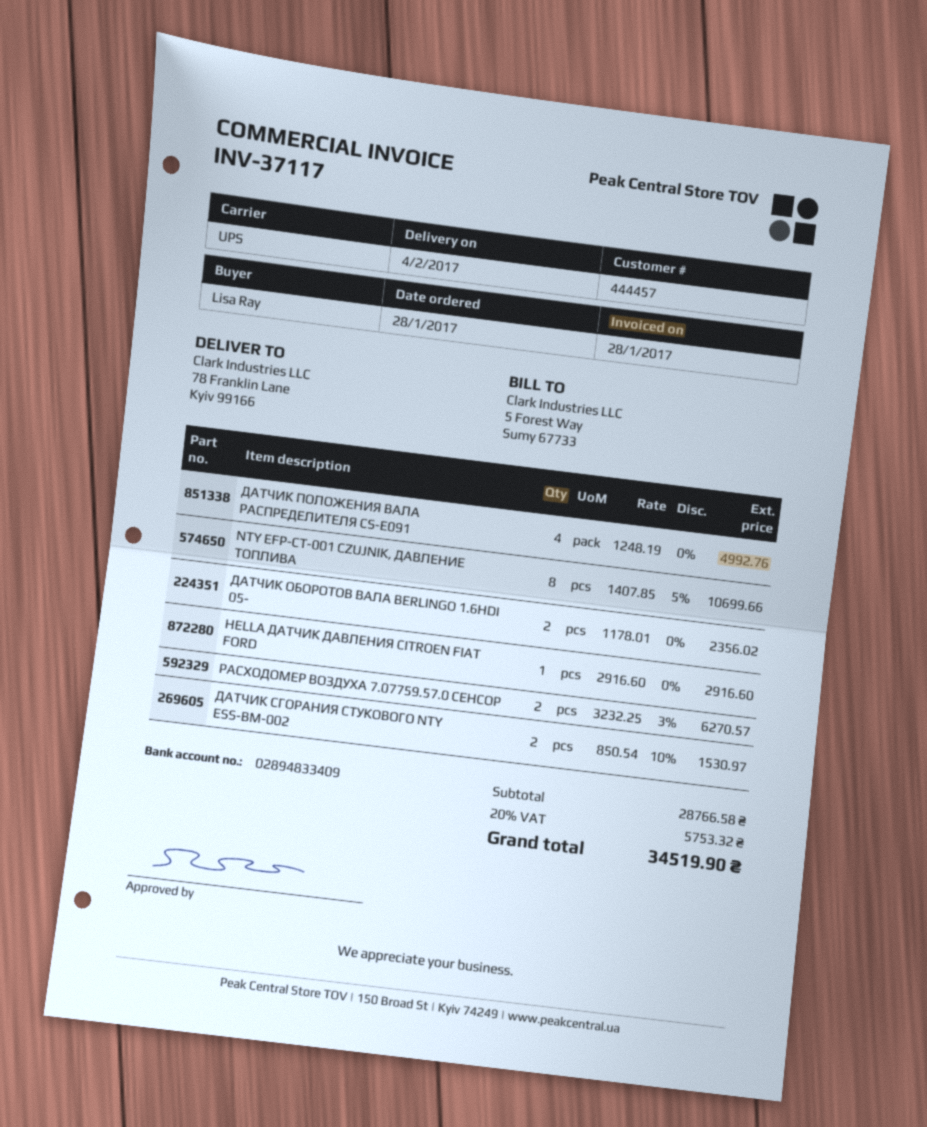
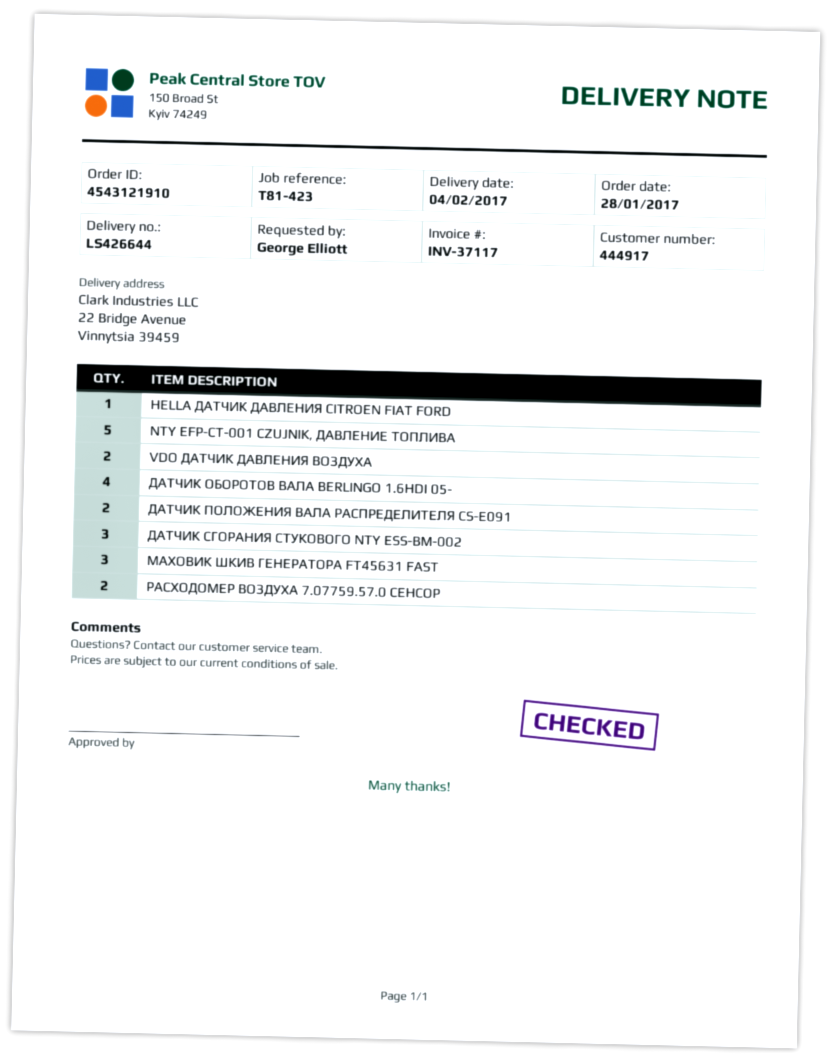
customer number: 444457 -> 444917
ordered by: Lisa Ray -> George Elliott
ship to: 78 Franklin Lane, Kyiv 99166 -> 22 Bridge Avenue, Vinnytsia 39459
ДАТЧИК ПОЛОЖЕНИЯ ВАЛА РАСПРЕДЕЛИТЕЛЯ CS-E091: 4 -> 2
NTY EFP-CT-001 CZUJNIK, ДАВЛЕНИЕ ТОПЛИВА: 8 -> 5
ДАТЧИК ОБОРОТОВ ВАЛА BERLINGO 1.6HDI 05-: 2 -> 4
ДАТЧИК СГОРАНИЯ СТУКОВОГО NTY ESS-BM-002: 2 -> 3
VDO ДАТЧИК ДАВЛЕНИЯ ВОЗДУХА: none -> 2
МАХОВИК ШКИВ ГЕНЕРАТОРА FT45631 FAST: none -> 3

